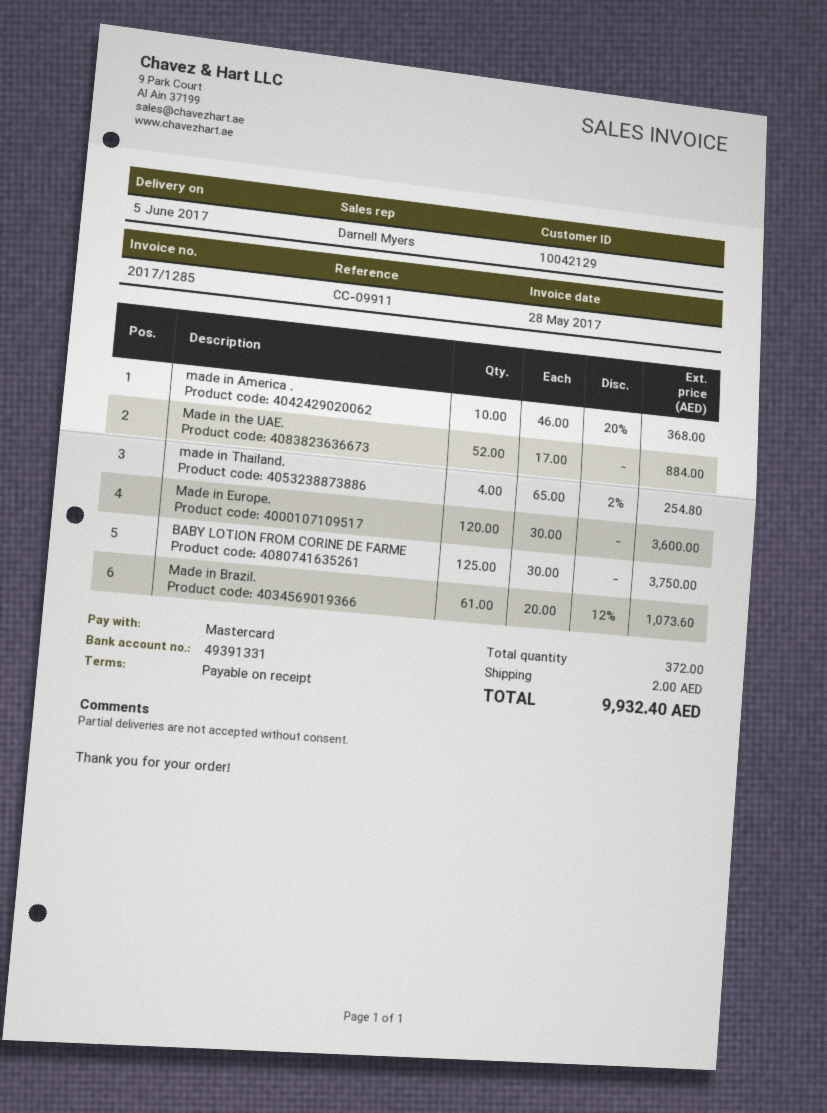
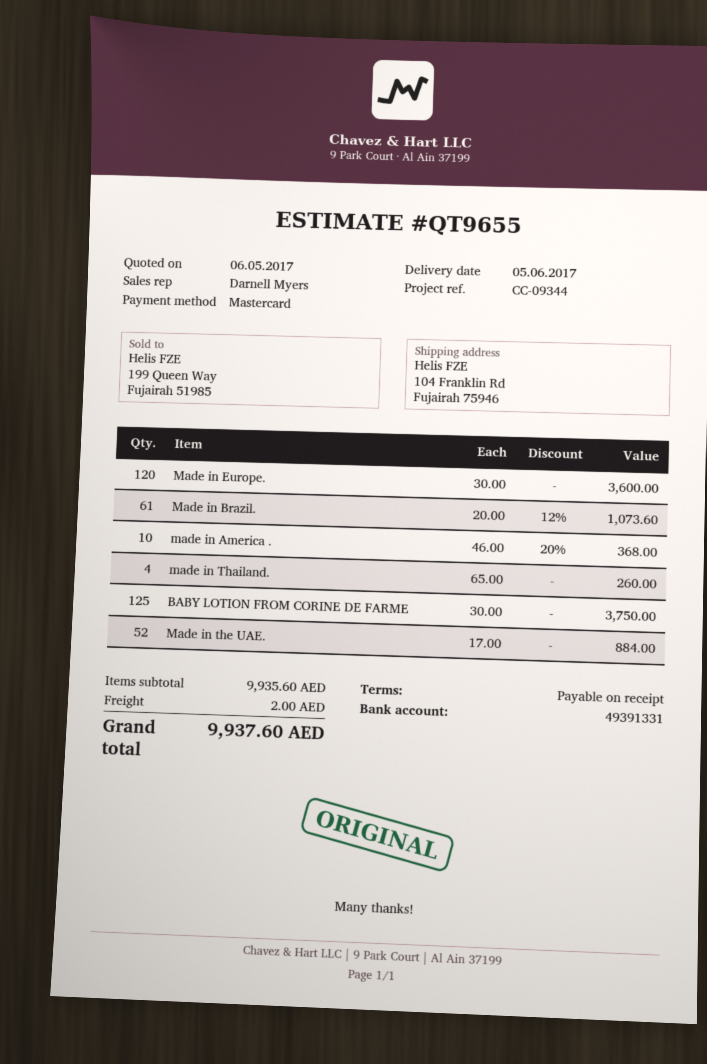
reference: CC-09911 -> CC-09344
made in Thailand.: 4 x 65.00 - 2% = 254.80 -> 4 x 65.00 = 260.00
total: 9932.40 -> 9937.60

